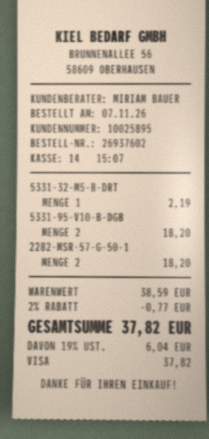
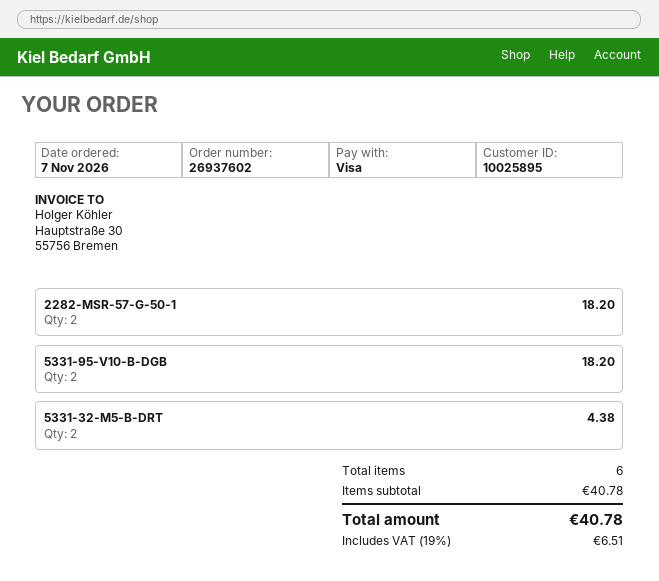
5331-32-M5-B-DRT: 1 for 2.19 -> 2 for 4.38
subtotal: 38.59 -> 40.78
discount: 2% = 0.77 -> none
tax: 19% = 6.04 -> 19% = 6.51
total: 37.82 -> 40.78

